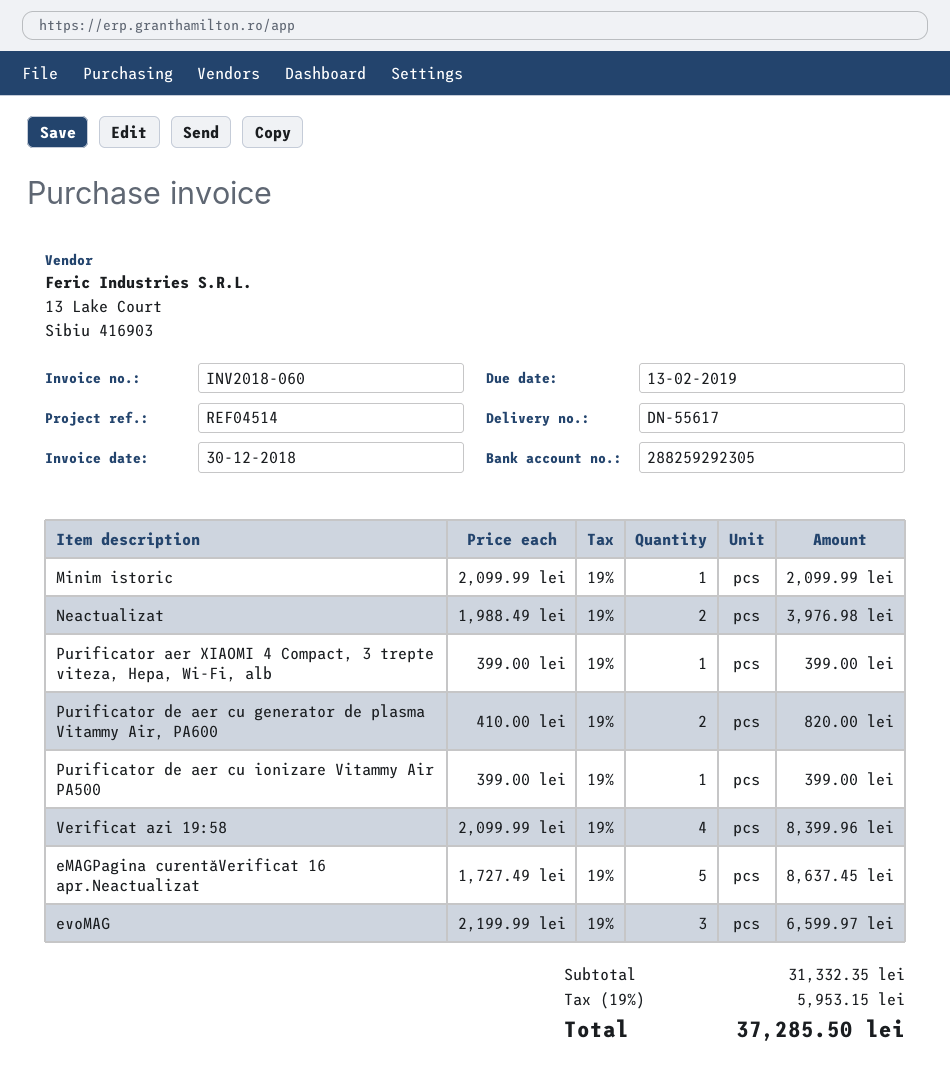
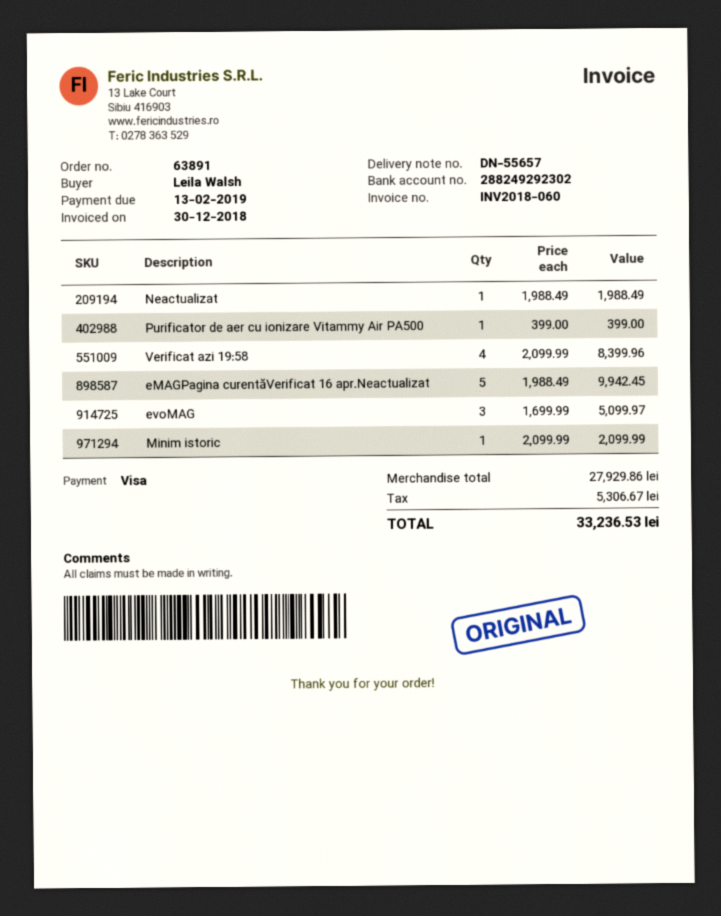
delivery note number: DN-55617 -> DN-55657
bank account: 288259292305 -> 288249292302
Neactualizat: 2 x 1988.49 = 3976.98 -> 1 x 1988.49 = 1988.49
Purificator aer XIAOMI 4 Compact, 3 trepte viteza, Hepa, Wi-Fi, alb: 1 x 399.00 = 399.00 -> none
Purificator de aer cu generator de plasma Vitammy Air, PA600: 2 x 410.00 = 820.00 -> none
eMAGPagina curentăVerificat 16 apr.Neactualizat: 5 x 1727.49 = 8637.45 -> 5 x 1988.49 = 9942.45
evoMAG: 3 x 2199.99 = 6599.97 -> 3 x 1699.99 = 5099.97
subtotal: 31332.35 -> 27929.86
tax: 5953.15 -> 5306.67
total: 37285.50 -> 33236.53

